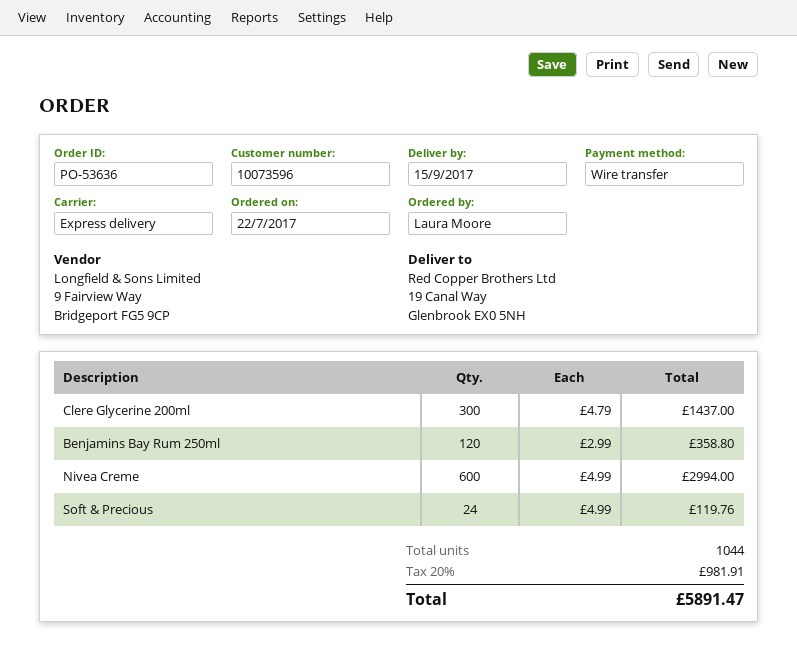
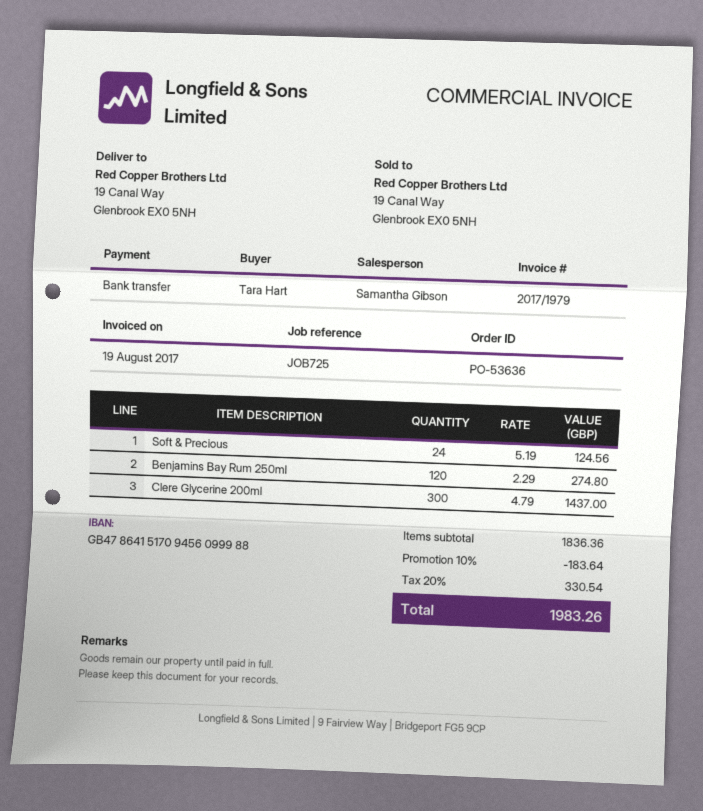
ordered by: Laura Moore -> Tara Hart
Benjamins Bay Rum 250ml: 120 x 2.99 = 358.80 -> 120 x 2.29 = 274.80
Nivea Creme: 600 x 4.99 = 2994.00 -> none
Soft & Precious: 24 x 4.99 = 119.76 -> 24 x 5.19 = 124.56
discount: none -> 10% = 183.64
tax: 20% = 981.91 -> 20% = 330.54
total: 5891.47 -> 1983.26

